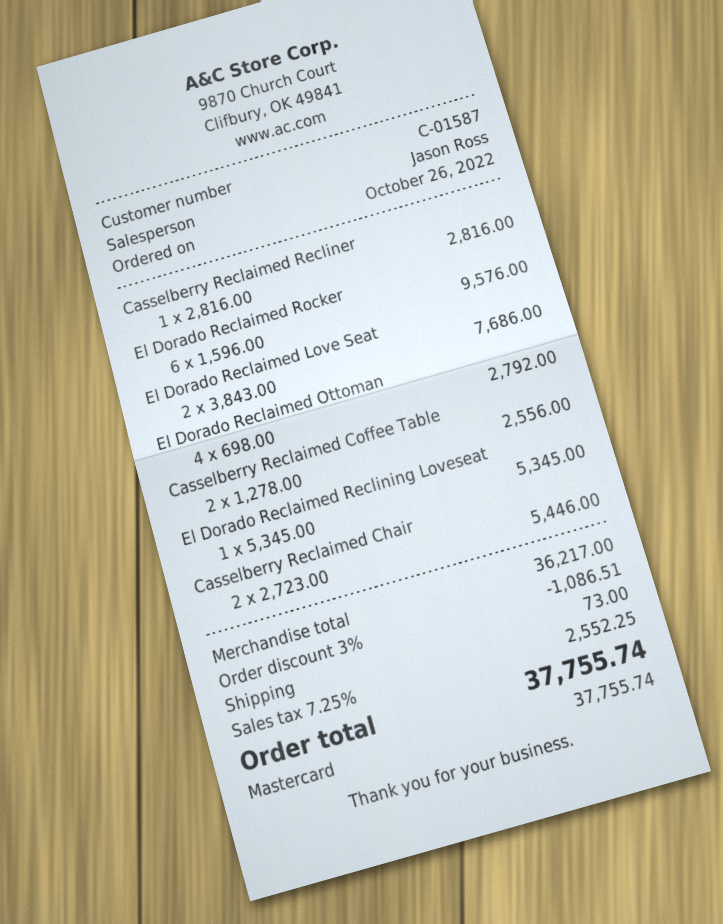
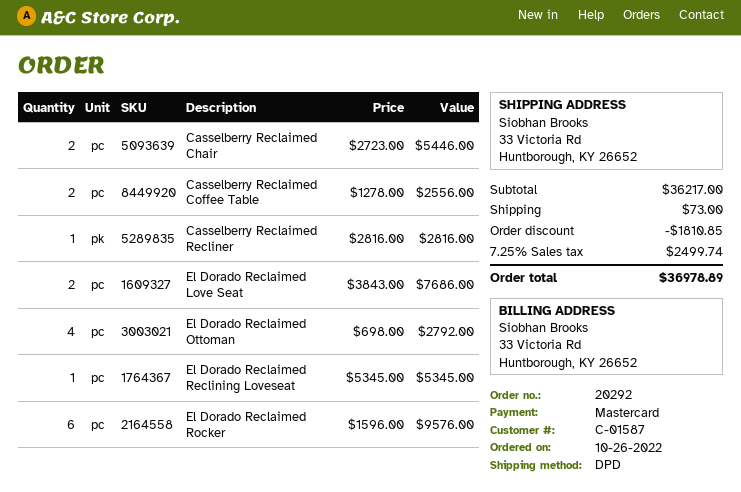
discount: 1086.51 -> 1810.85
tax: 7.25% = 2552.25 -> 7.25% = 2499.74
total: 37755.74 -> 36978.89

